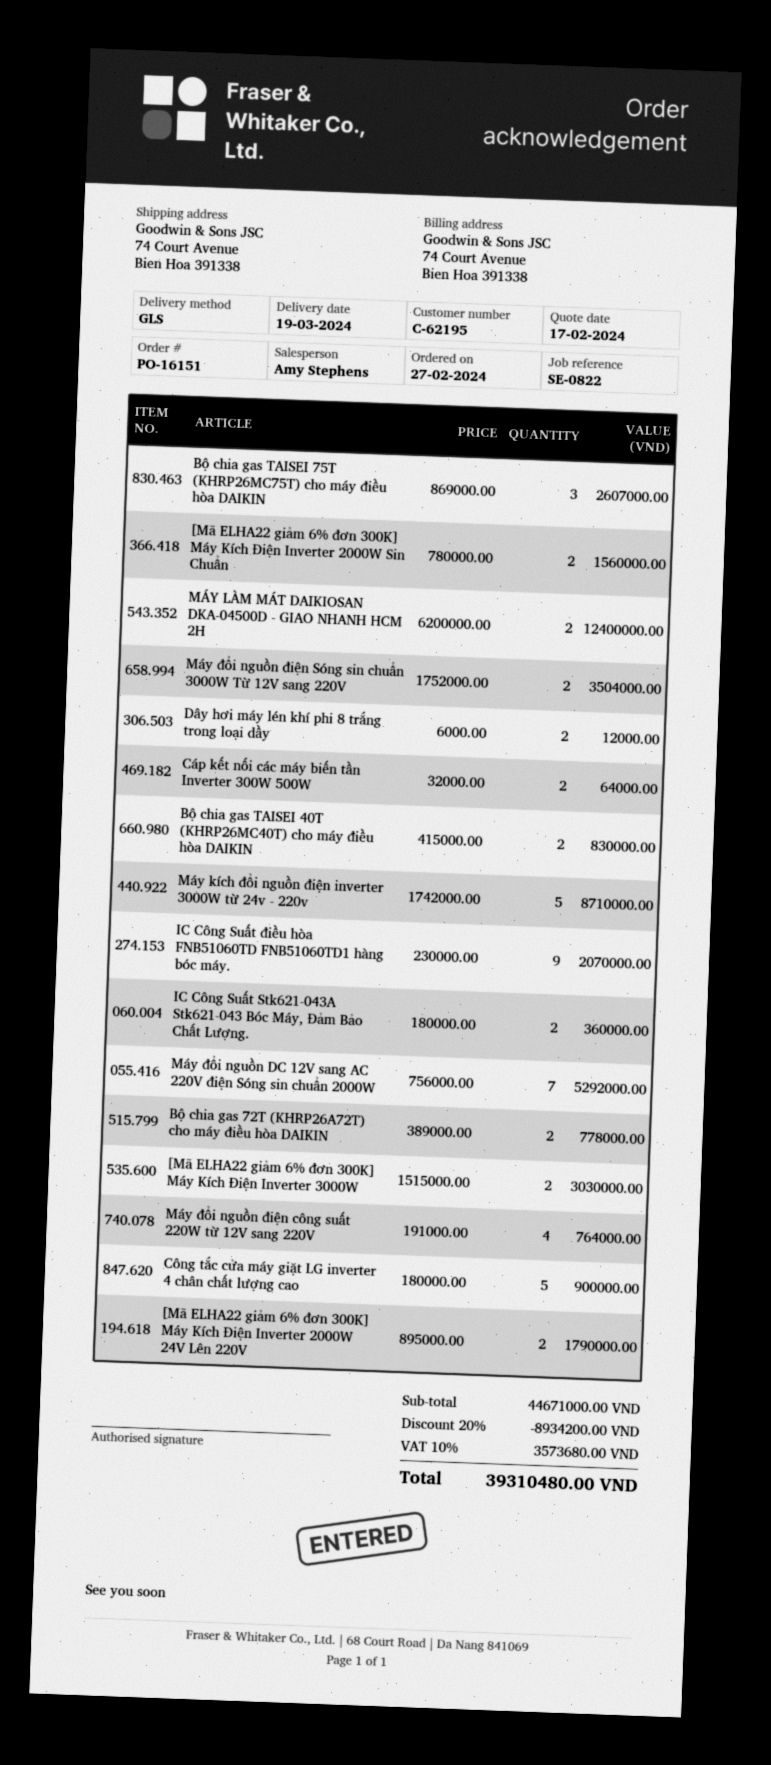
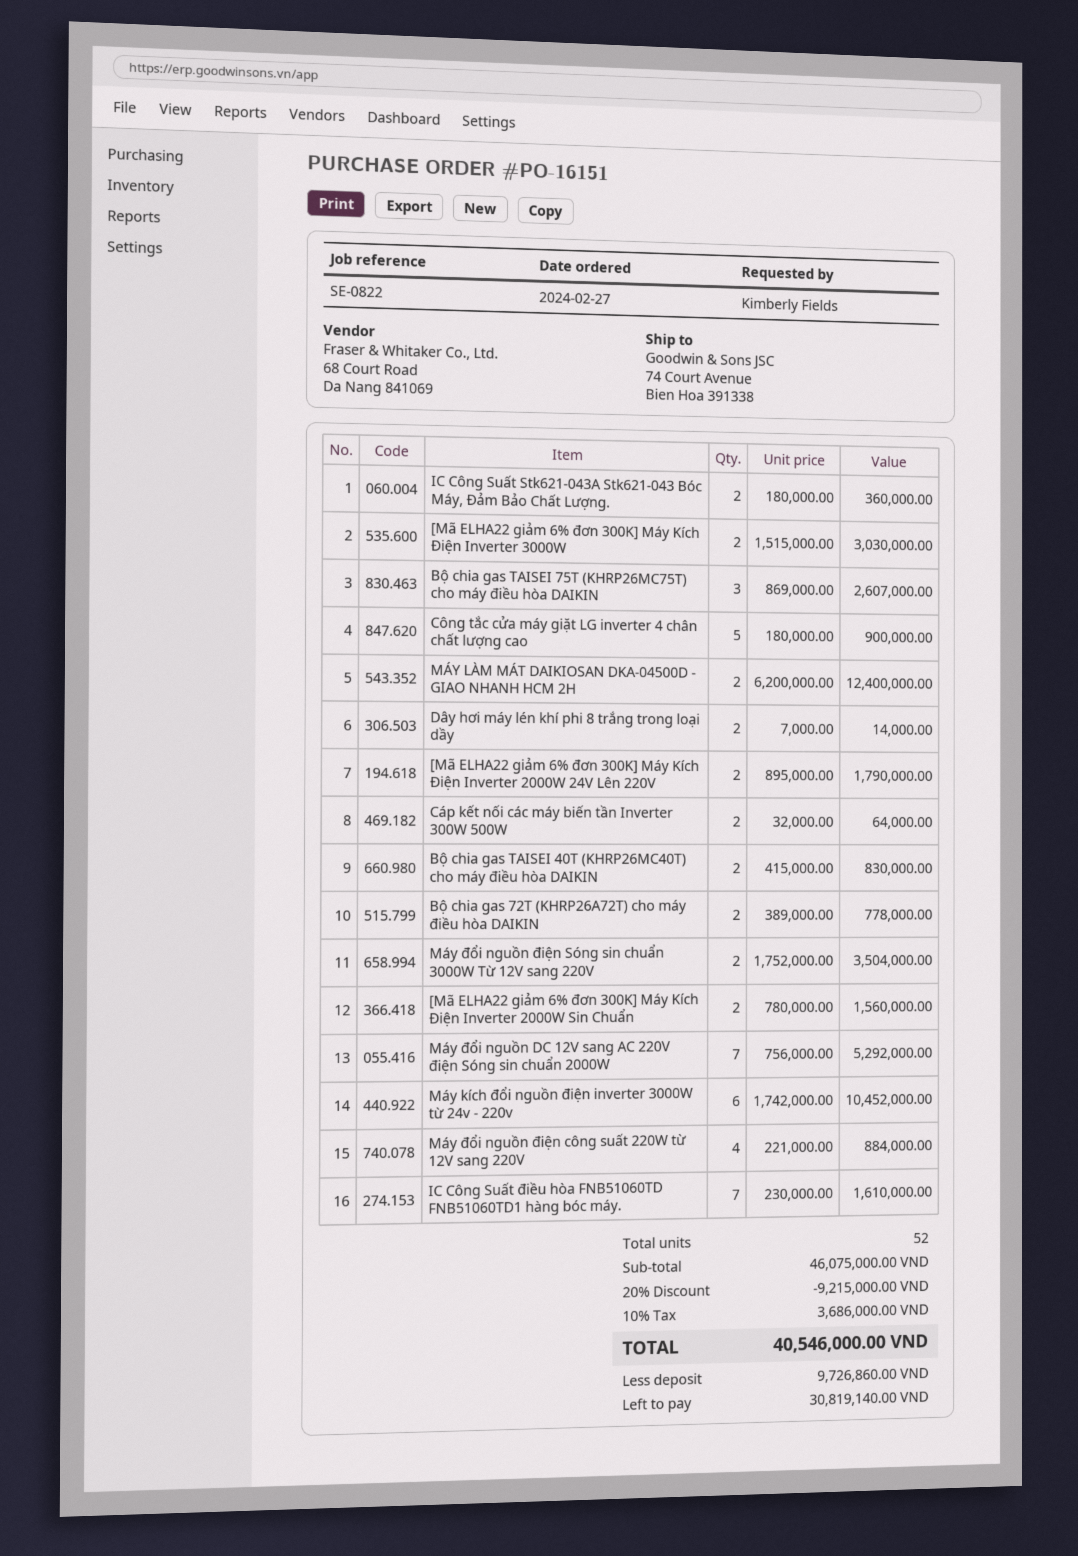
Dây hơi máy lén khí phi 8 trắng trong loại dầy: 2 x 6000.00 = 12000.00 -> 2 x 7000.00 = 14000.00
Máy kích đổi nguồn điện inverter 3000W từ 24v - 220v: 5 x 1742000.00 = 8710000.00 -> 6 x 1742000.00 = 10452000.00
IC Công Suất điều hòa FNB51060TD FNB51060TD1 hàng bóc máy.: 9 x 230000.00 = 2070000.00 -> 7 x 230000.00 = 1610000.00
Máy đổi nguồn điện công suất 220W từ 12V sang 220V: 4 x 191000.00 = 764000.00 -> 4 x 221000.00 = 884000.00
subtotal: 44671000.00 -> 46075000.00
discount: 20% = 8934200.00 -> 20% = 9215000.00
tax: 10% = 3573680.00 -> 10% = 3686000.00
total: 39310480.00 -> 40546000.00

